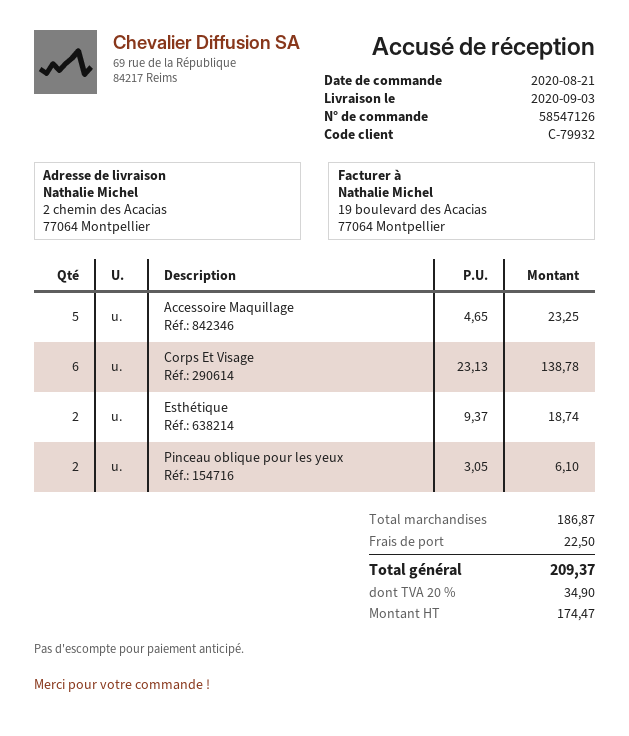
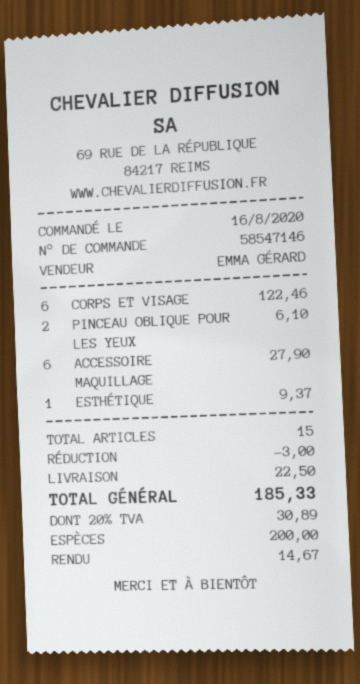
order number: 58547126 -> 58547146
order date: 2020-08-21 -> 2020-08-16
Accessoire Maquillage: 5 for 23.25 -> 6 for 27.90
Corps Et Visage: 6 for 138.78 -> 6 for 122.46
Esthétique: 2 for 18.74 -> 1 for 9.37
discount: none -> 3.00
tax: 20% = 34.90 -> 20% = 30.89
total: 209.37 -> 185.33

